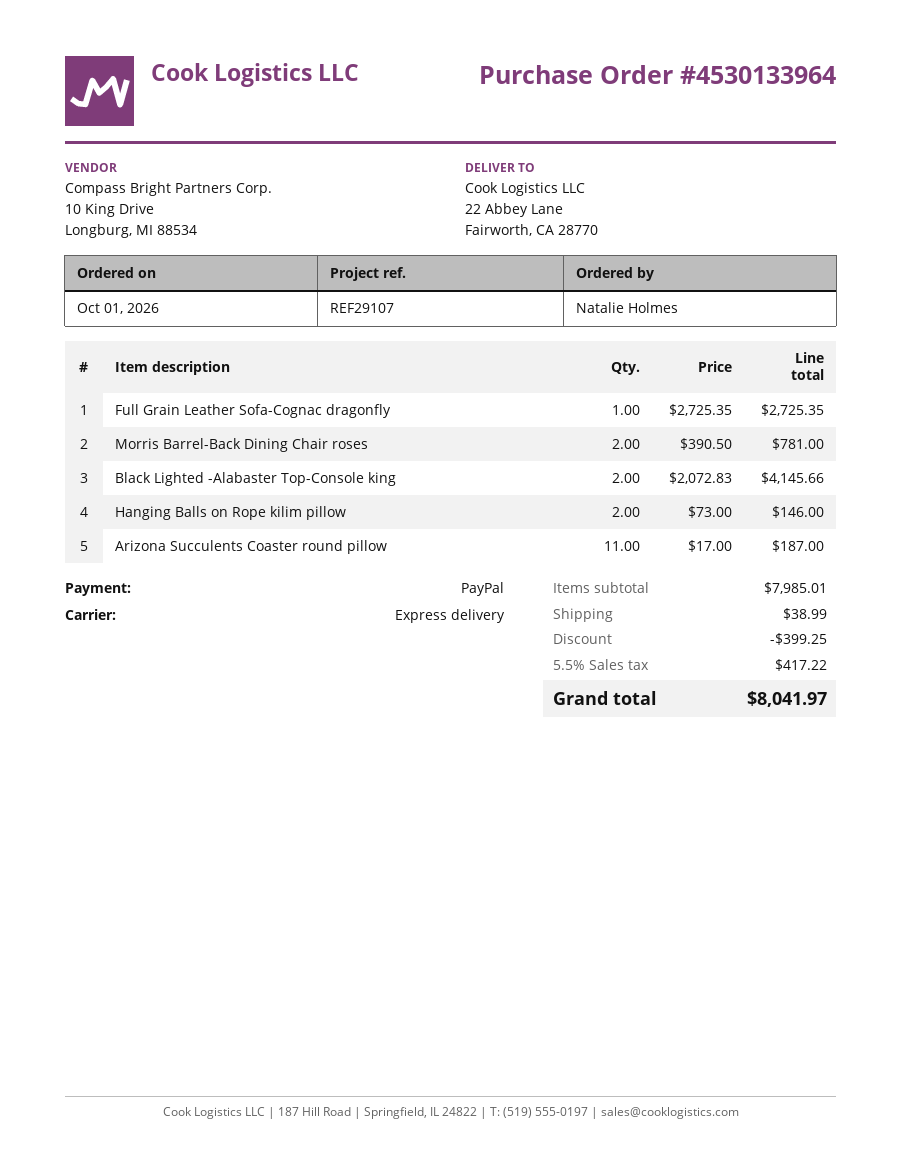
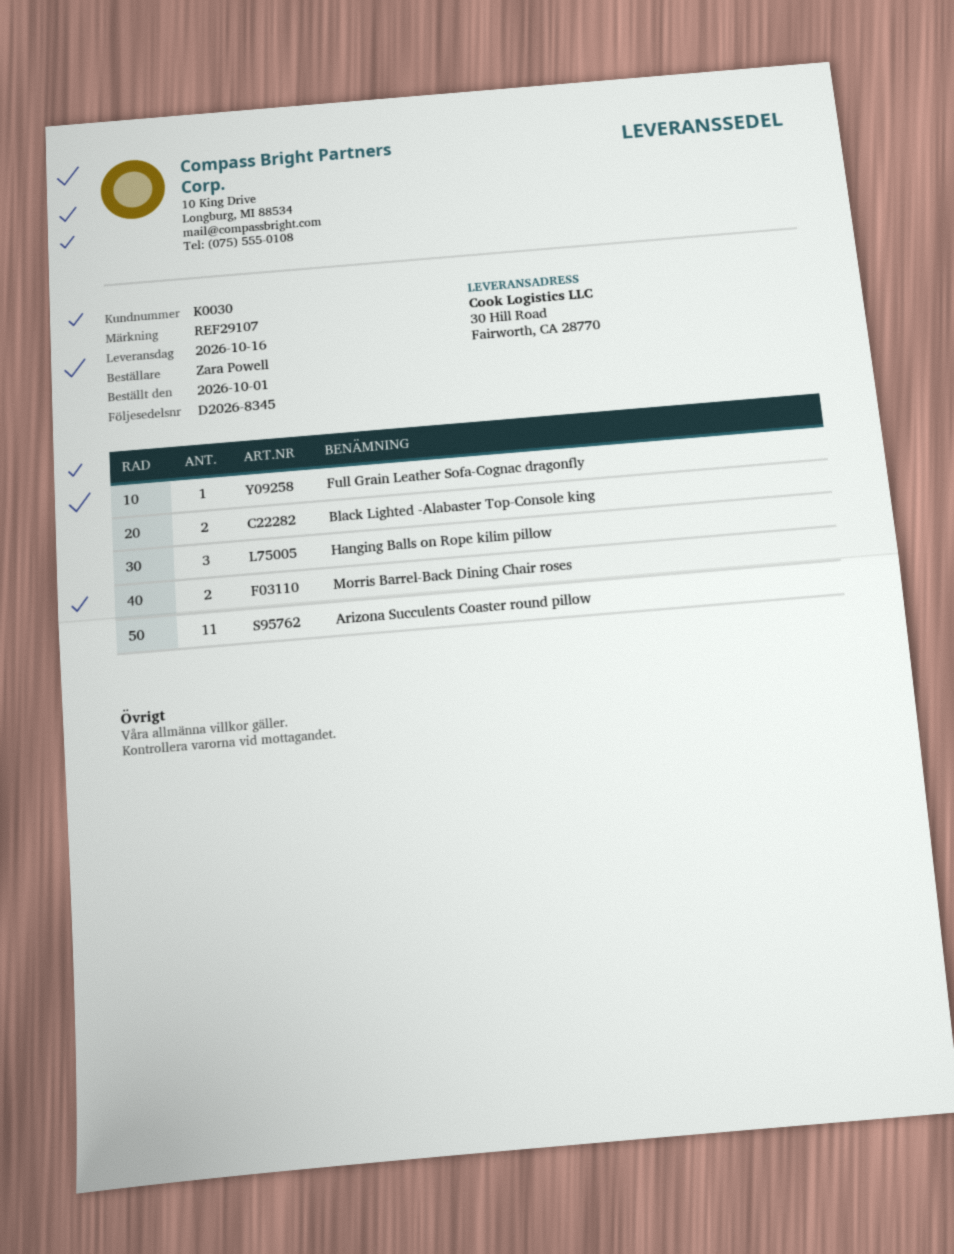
ordered by: Natalie Holmes -> Zara Powell
ship to: 22 Abbey Lane, Fairworth, CA 28770 -> 30 Hill Road, Fairworth, CA 28770
Hanging Balls on Rope kilim pillow: 2 -> 3

